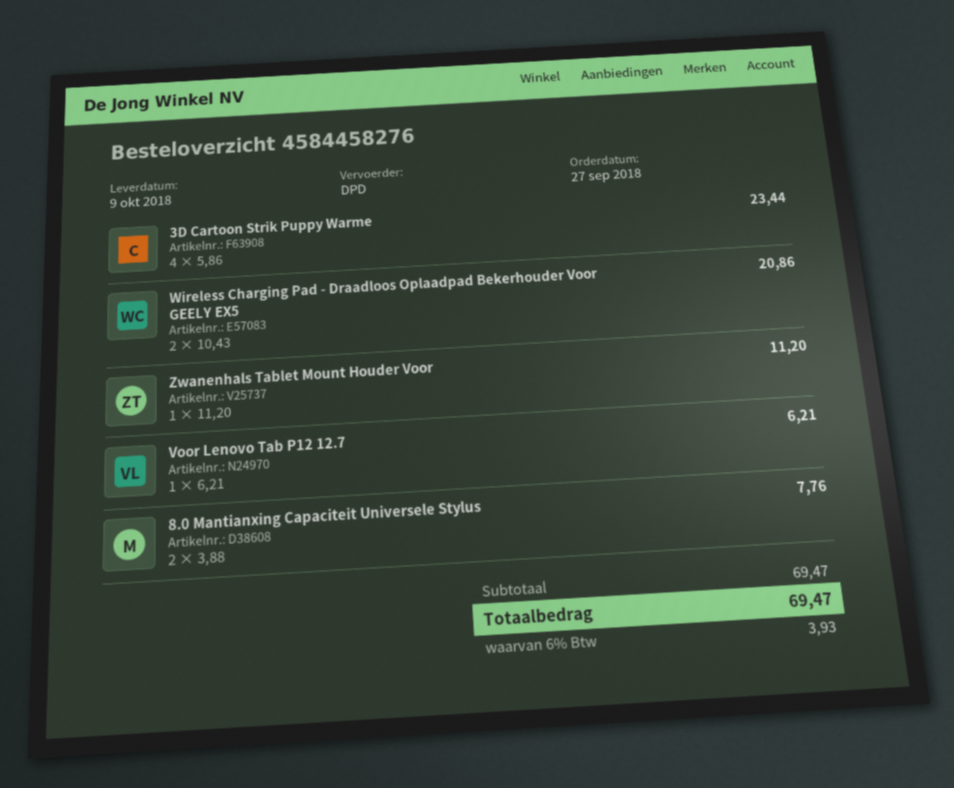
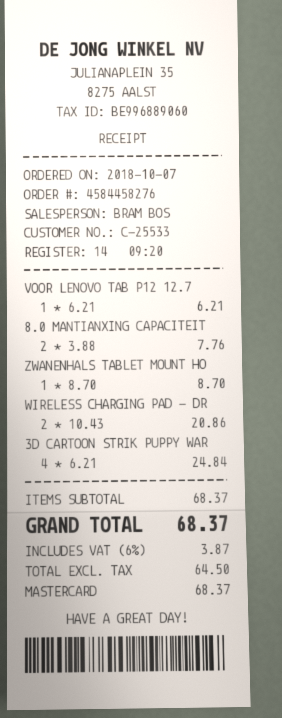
order date: 2018-09-27 -> 2018-10-07
3D Cartoon Strik Puppy Warme: 4 x 5.86 = 23.44 -> 4 x 6.21 = 24.84
Zwanenhals Tablet Mount Houder Voor: 1 x 11.20 = 11.20 -> 1 x 8.70 = 8.70
subtotal: 69.47 -> 68.37
tax: 6% = 3.93 -> 6% = 3.87
total: 69.47 -> 68.37

